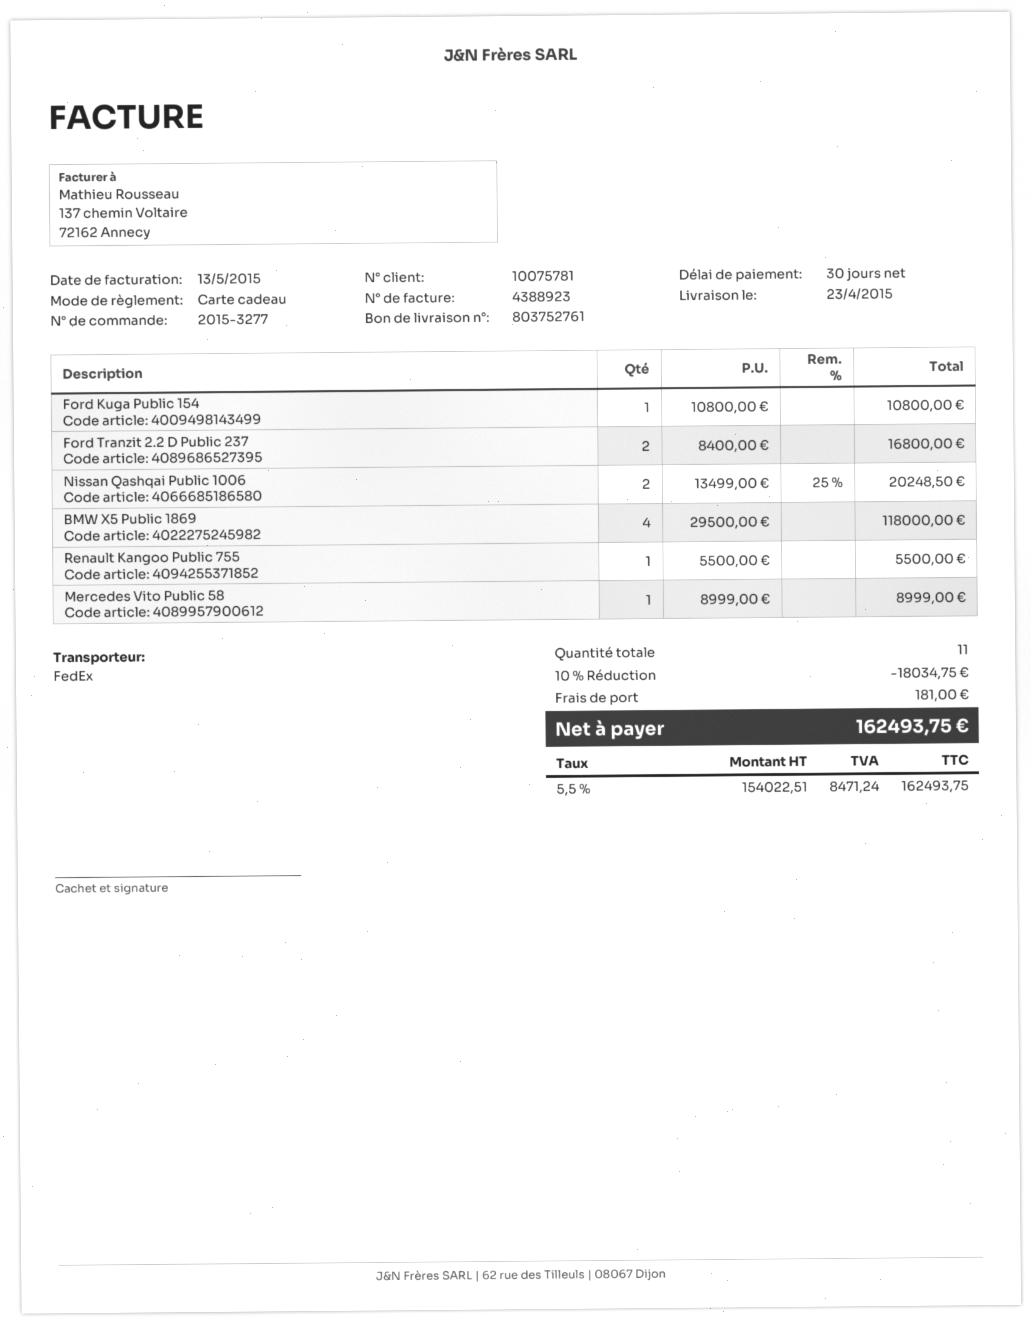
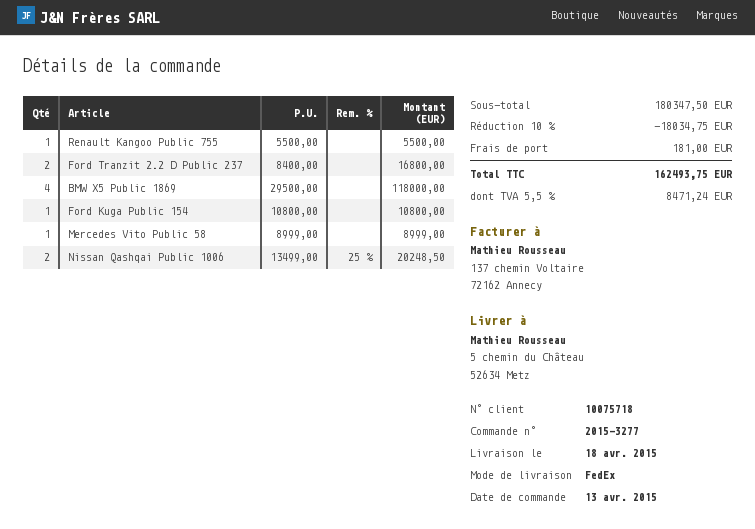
delivery date: 2015-04-23 -> 2015-04-18
customer number: 10075781 -> 10075718

